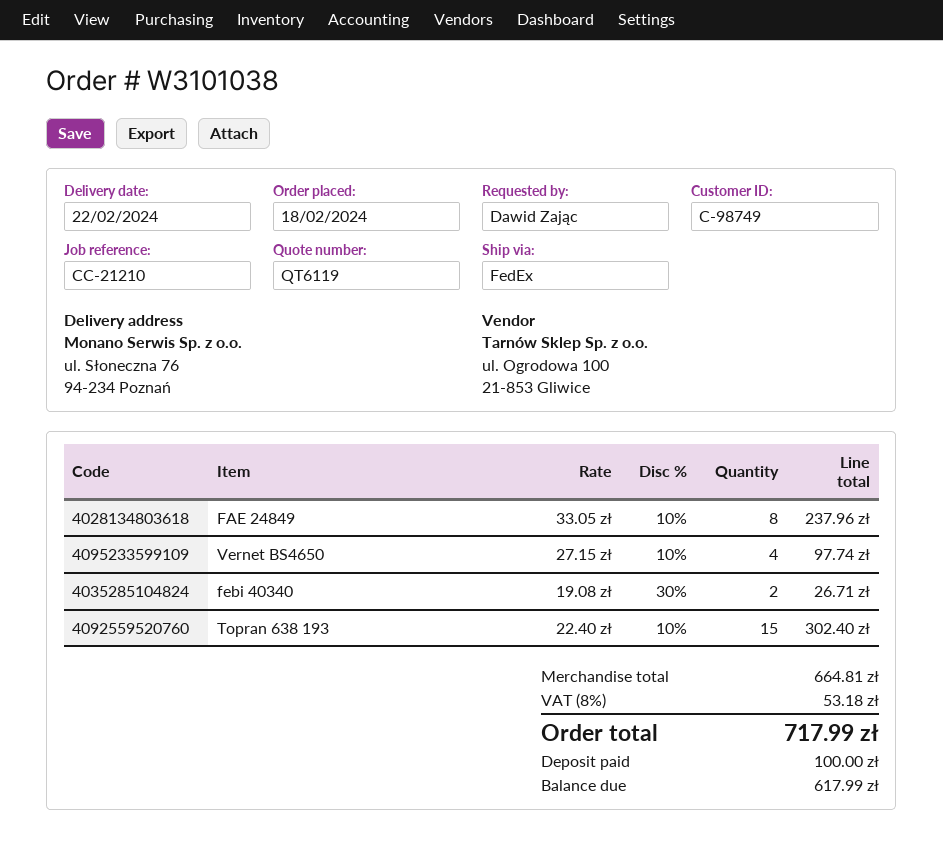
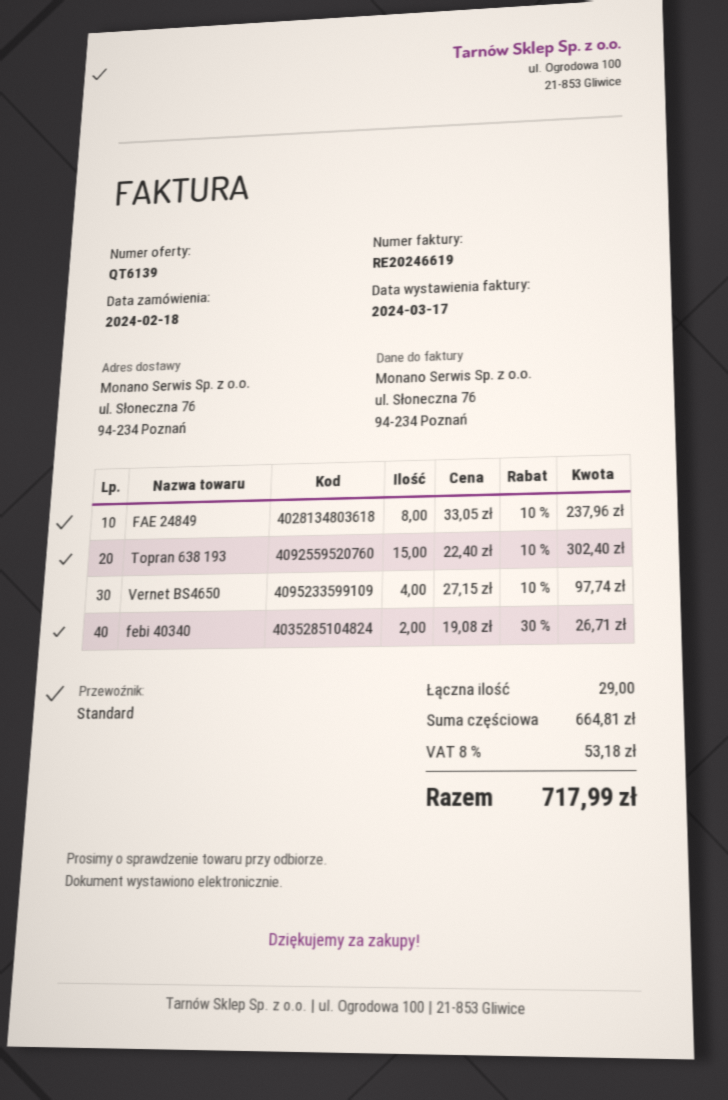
quote number: QT6119 -> QT6139
shipping method: FedEx -> standard

